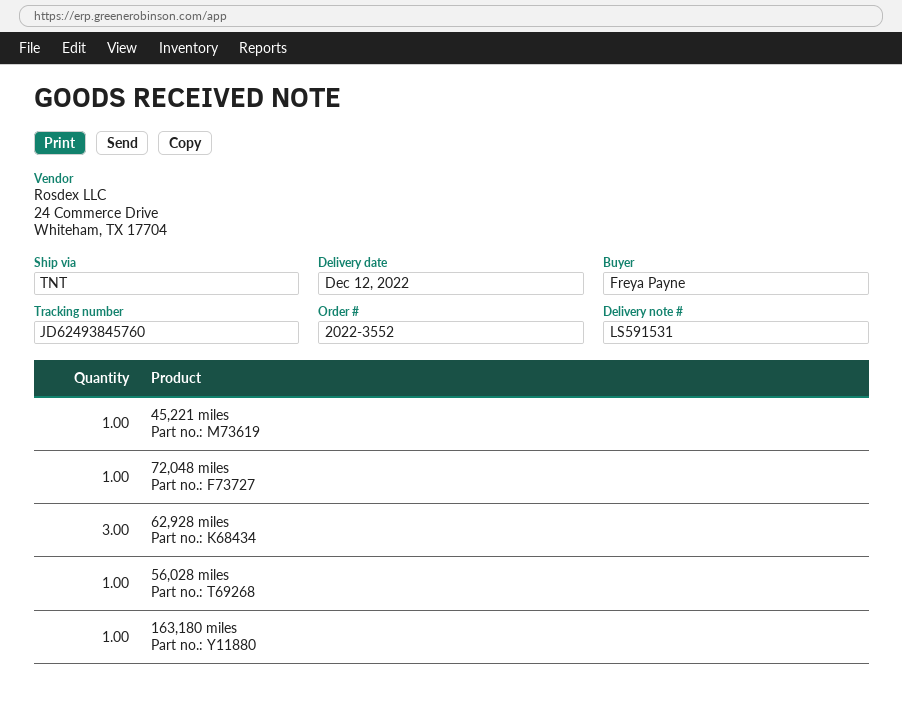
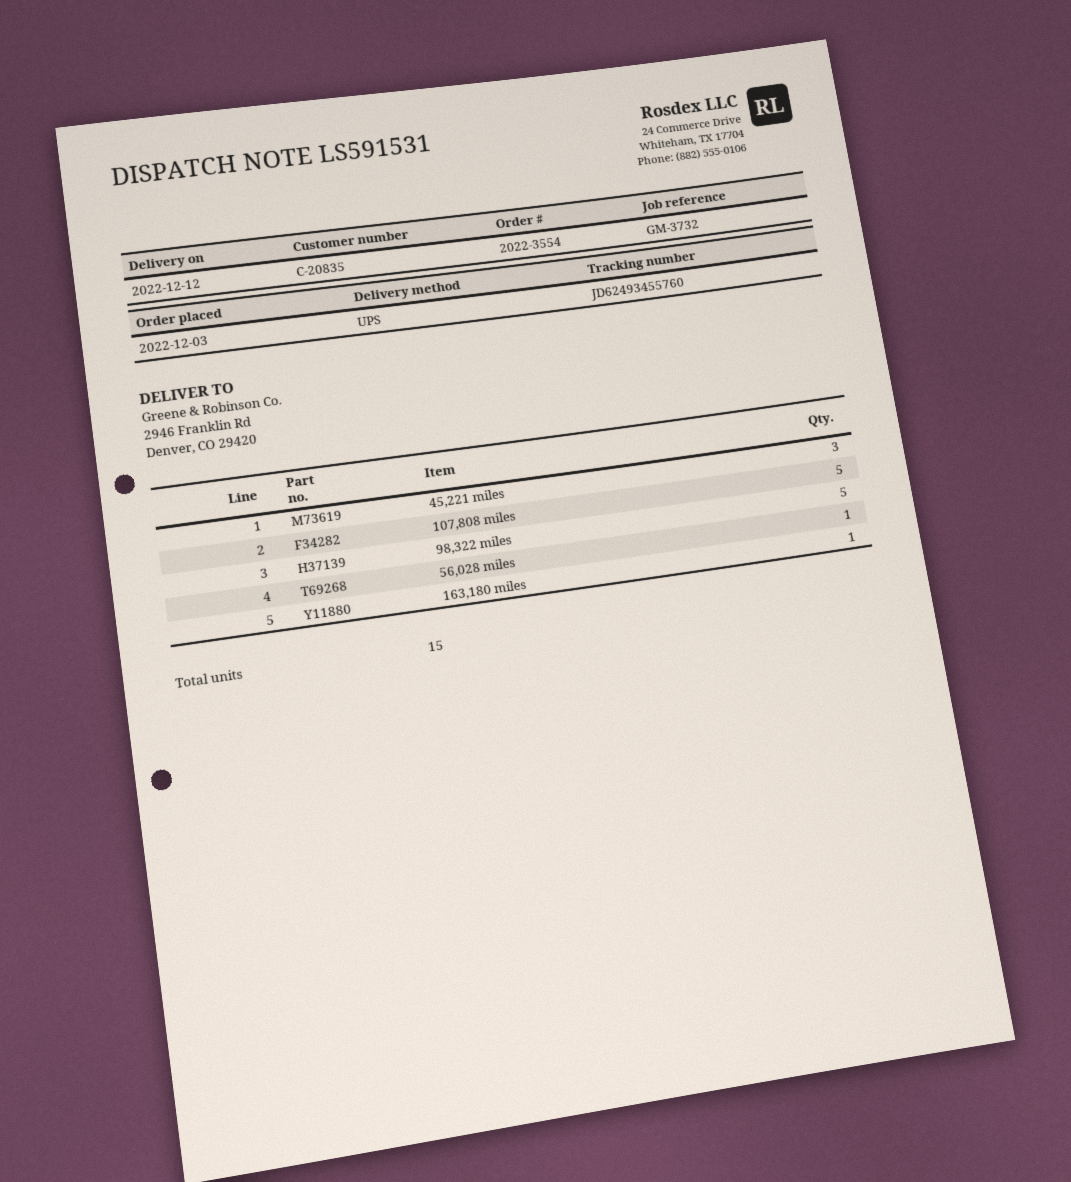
order number: 2022-3552 -> 2022-3554
shipping method: TNT -> UPS
tracking number: JD62493845760 -> JD62493455760
45,221 miles: 1 -> 3
72,048 miles: 1 -> none
62,928 miles: 3 -> none
107,808 miles: none -> 5
98,322 miles: none -> 5

